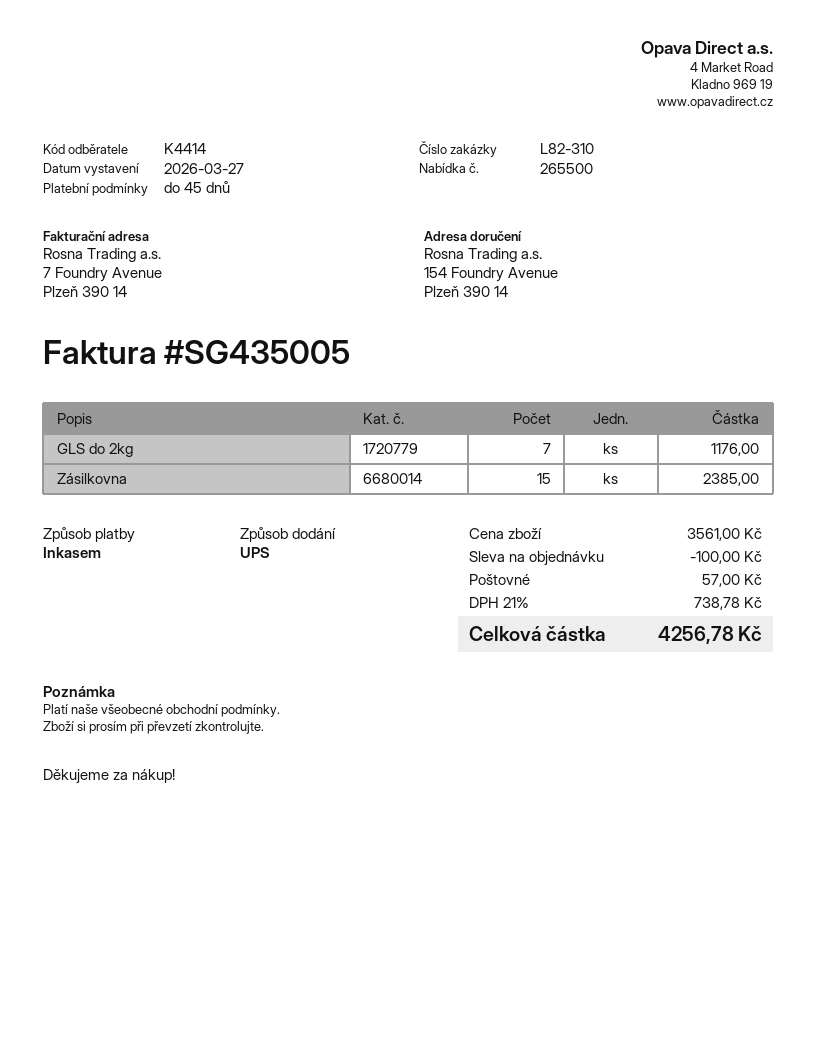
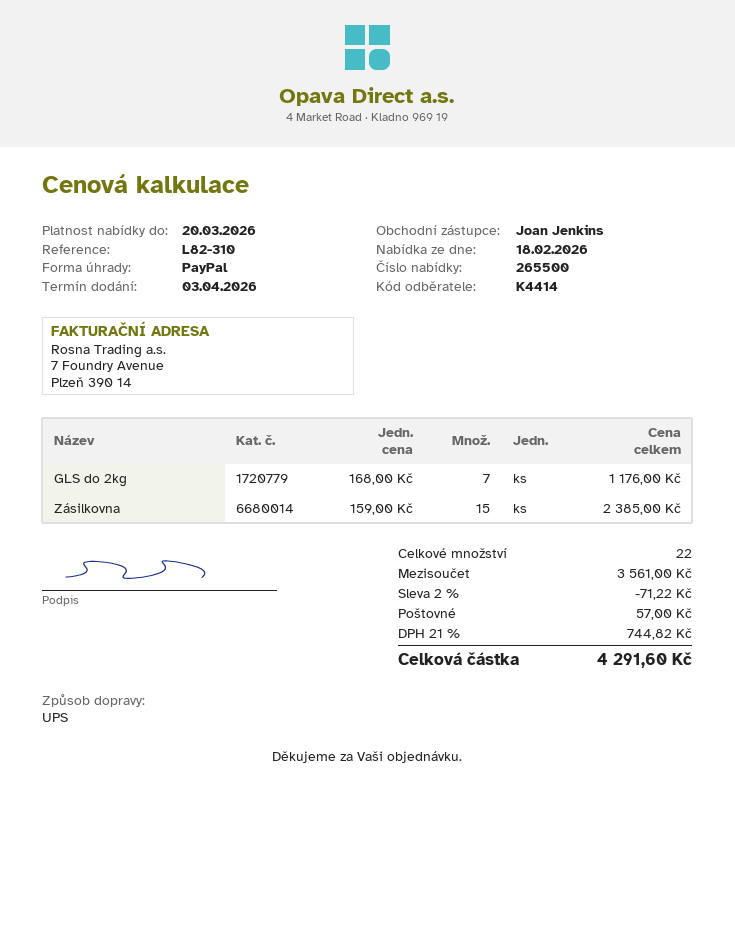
payment method: direct debit -> PayPal
discount: 100.00 -> 71.22
tax: 21% = 738.78 -> 21% = 744.82
total: 4256.78 -> 4291.60

